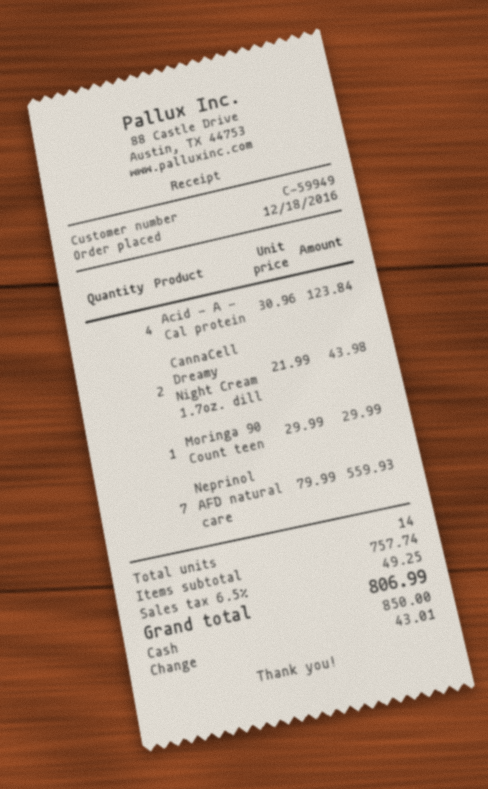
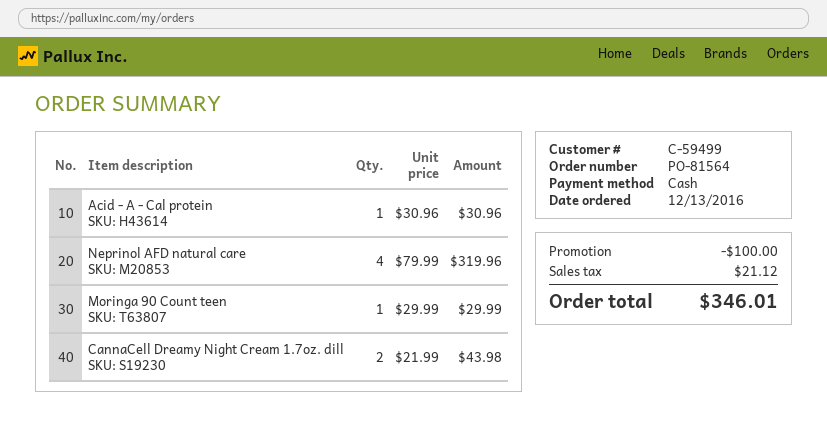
order date: 2016-12-18 -> 2016-12-13
customer number: C-59949 -> C-59499
Acid - A - Cal protein: 4 x 30.96 = 123.84 -> 1 x 30.96 = 30.96
Neprinol AFD natural care: 7 x 79.99 = 559.93 -> 4 x 79.99 = 319.96
discount: none -> 100.00
tax: 49.25 -> 21.12
total: 806.99 -> 346.01

